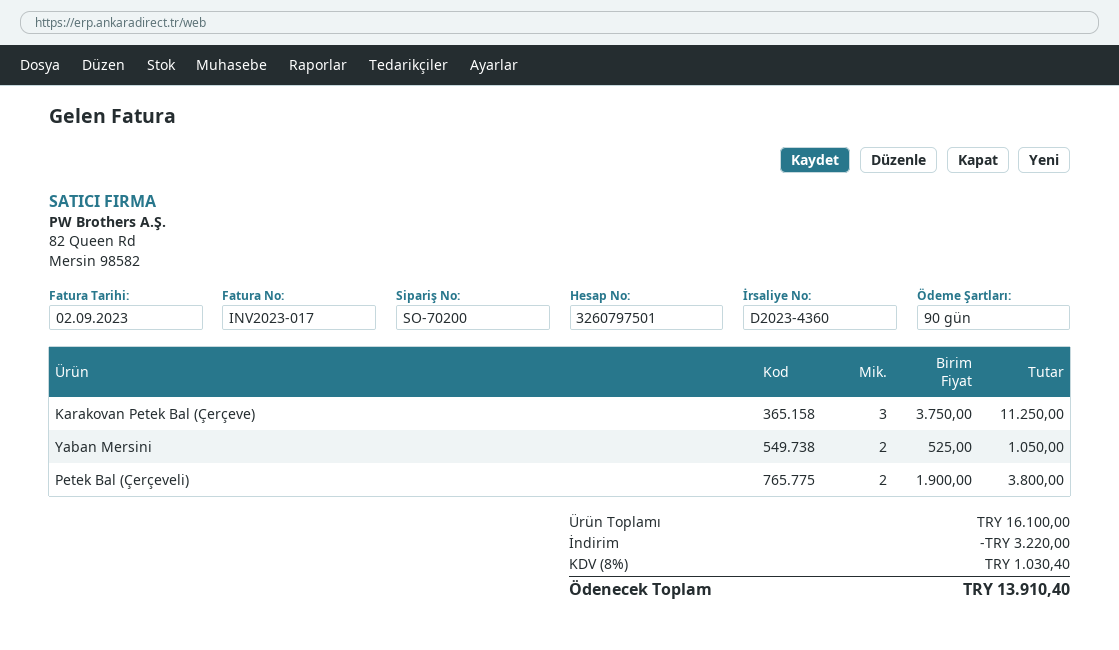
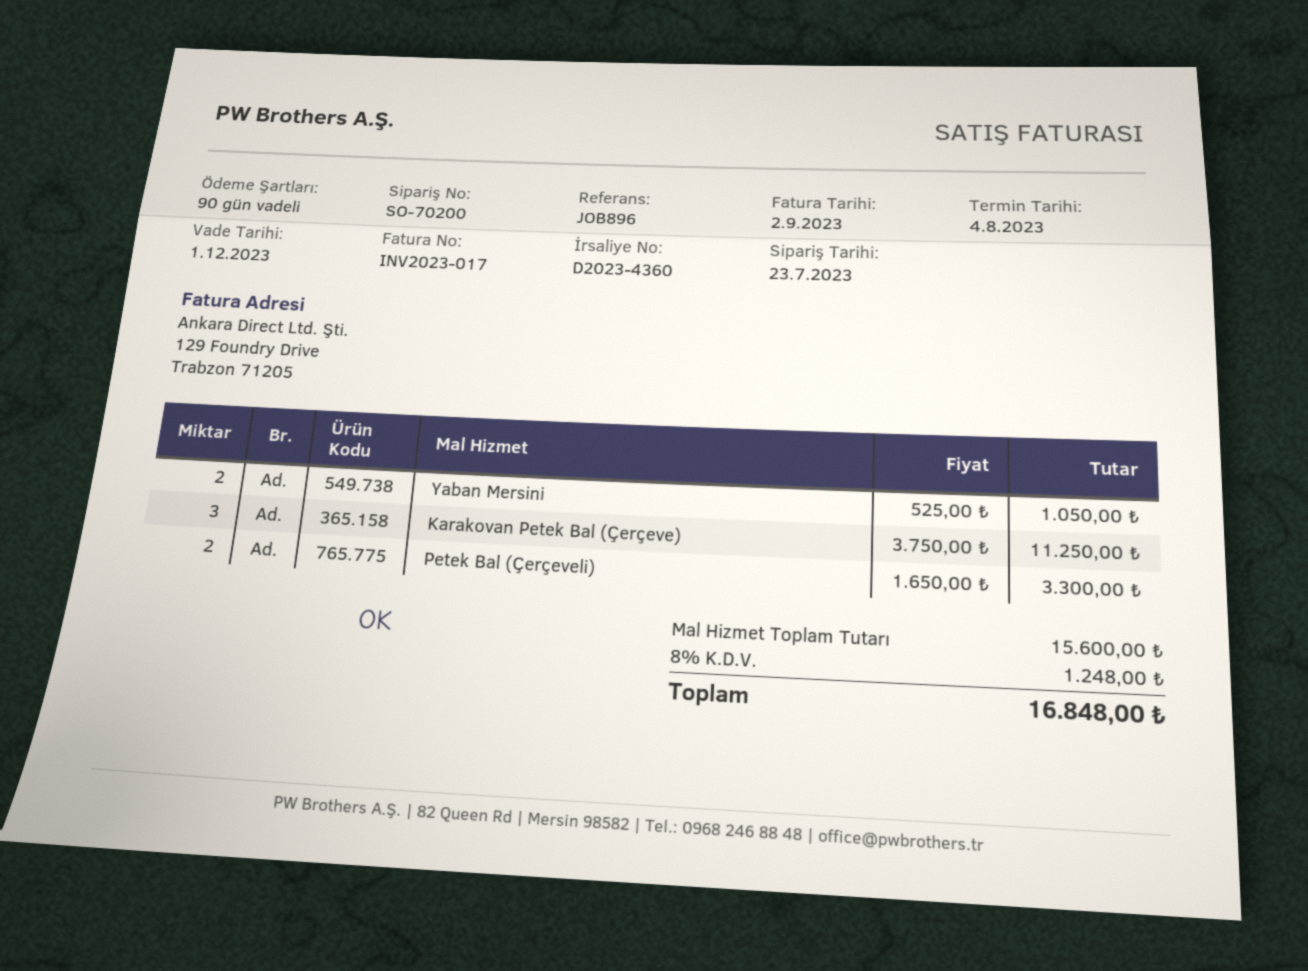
Petek Bal (Çerçeveli): 2 x 1900.00 = 3800.00 -> 2 x 1650.00 = 3300.00
subtotal: 16100.00 -> 15600.00
discount: 3220.00 -> none
tax: 8% = 1030.40 -> 8% = 1248.00
total: 13910.40 -> 16848.00

